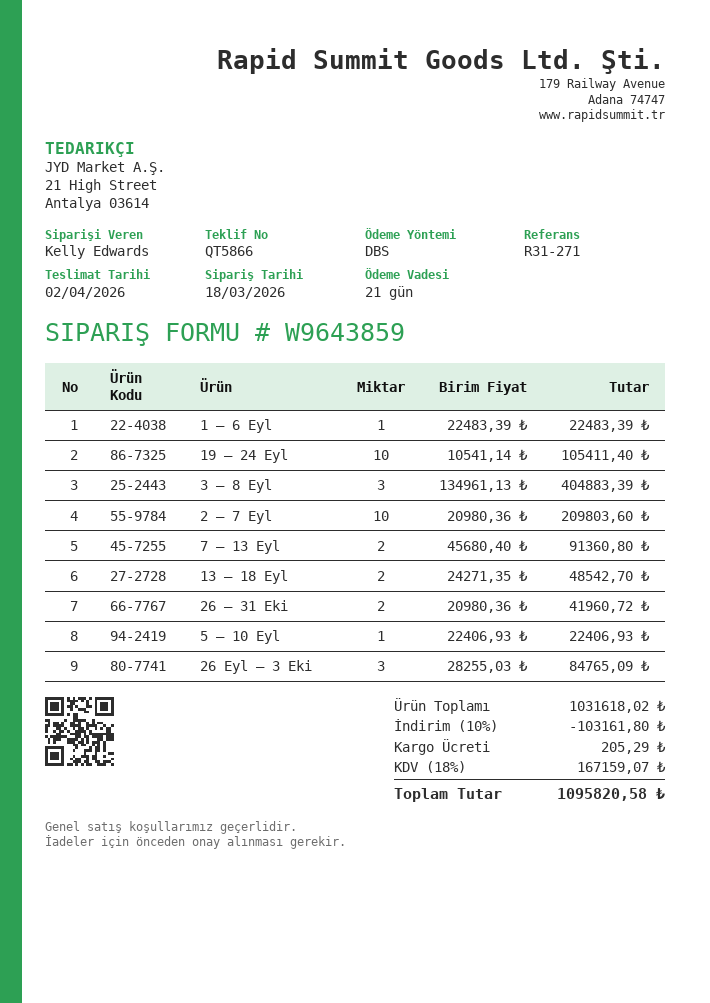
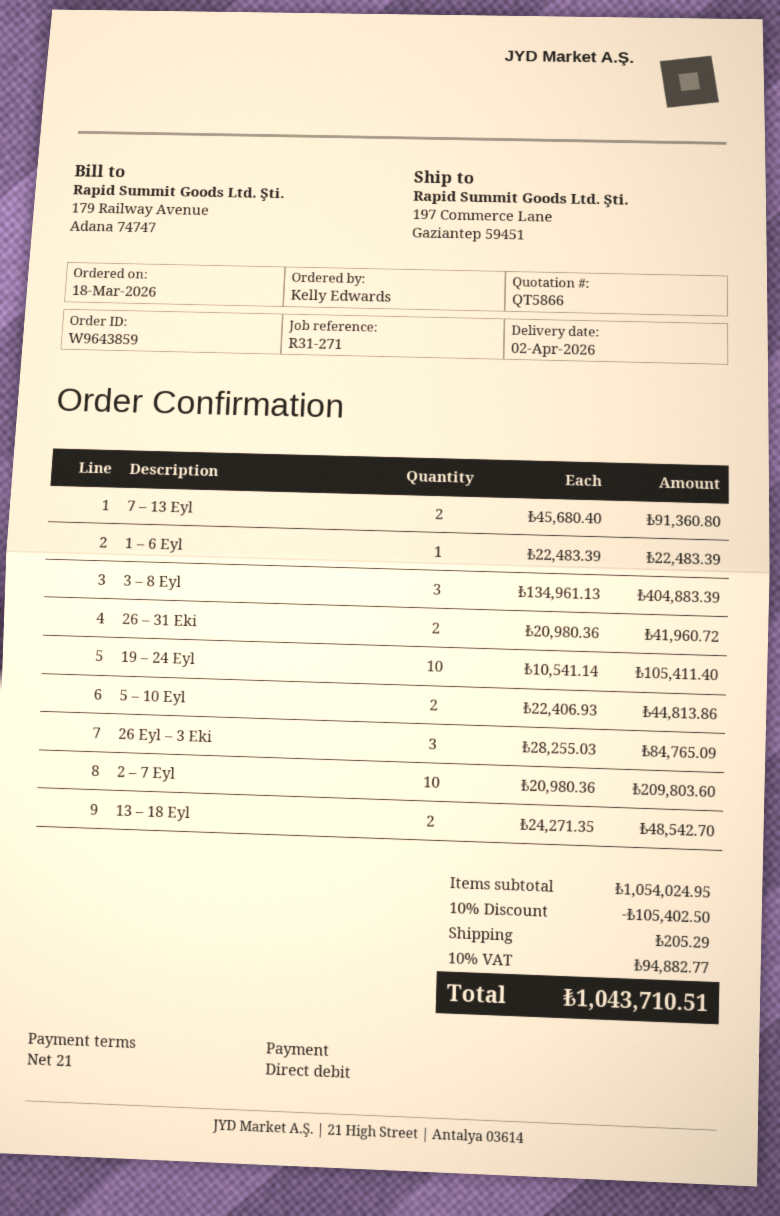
5 – 10 Eyl: 1 x 22406.93 = 22406.93 -> 2 x 22406.93 = 44813.86
subtotal: 1031618.02 -> 1054024.95
discount: 10% = 103161.80 -> 10% = 105402.50
tax: 18% = 167159.07 -> 10% = 94882.77
total: 1095820.58 -> 1043710.51

